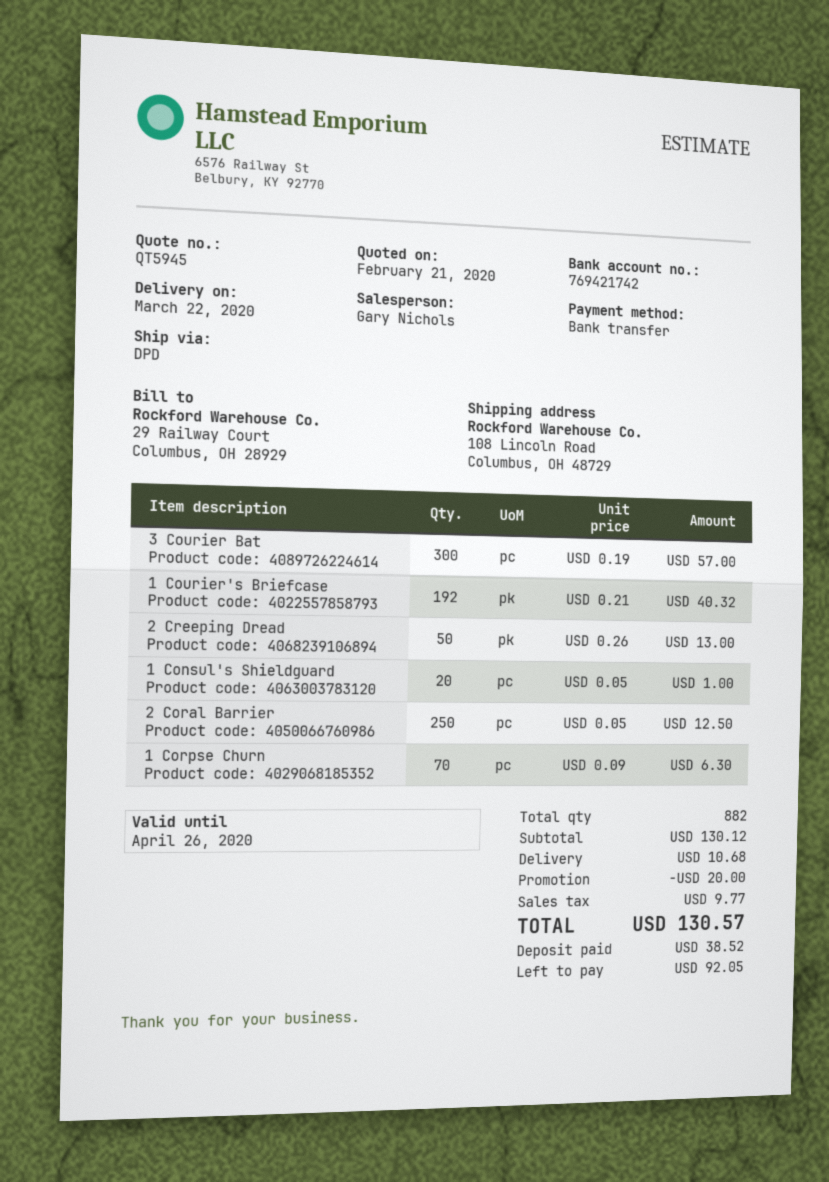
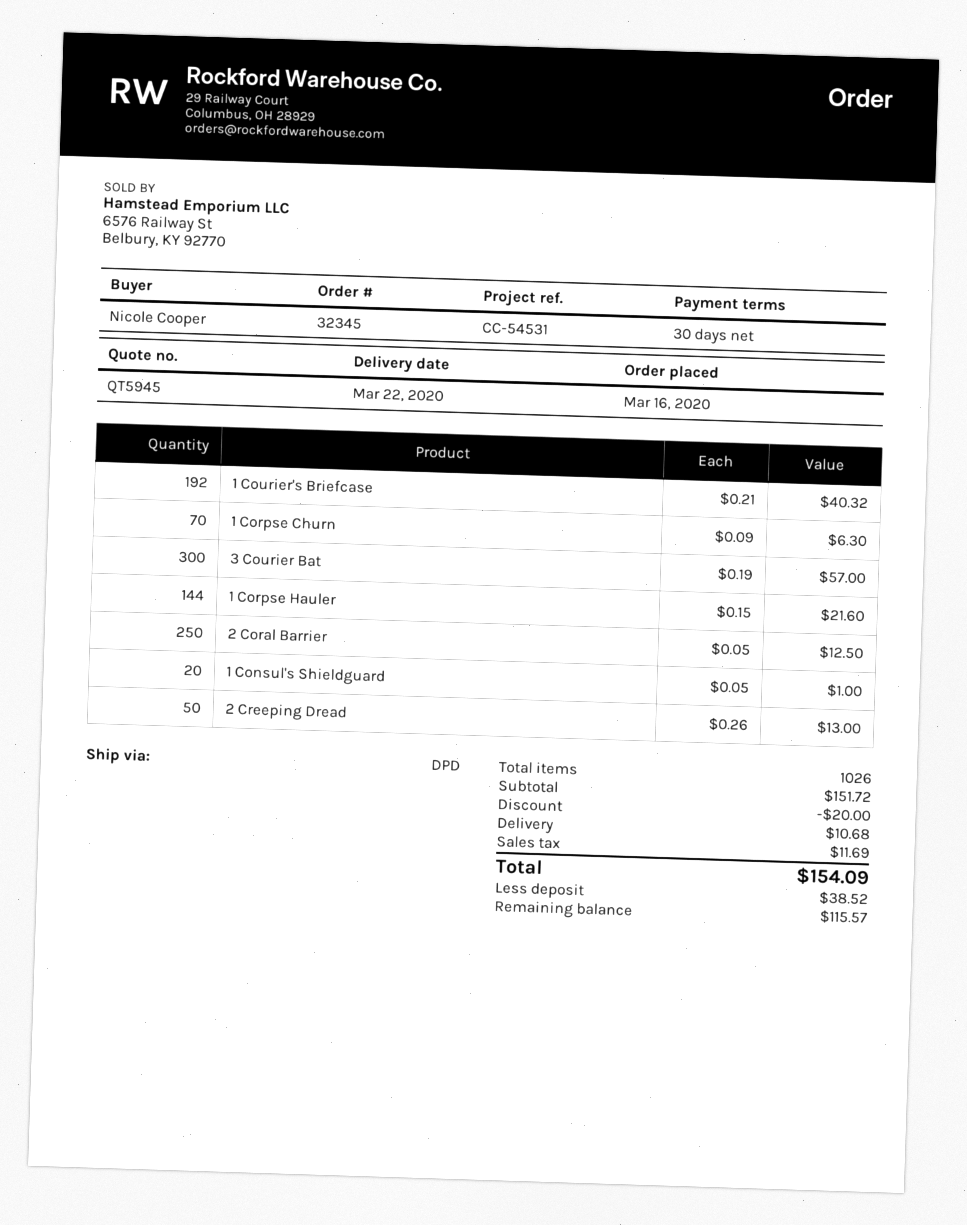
1 Corpse Hauler: none -> 144 x 0.15 = 21.60
total quantity: 882 -> 1026
subtotal: 130.12 -> 151.72
tax: 9.77 -> 11.69
total: 130.57 -> 154.09
balance: 92.05 -> 115.57

